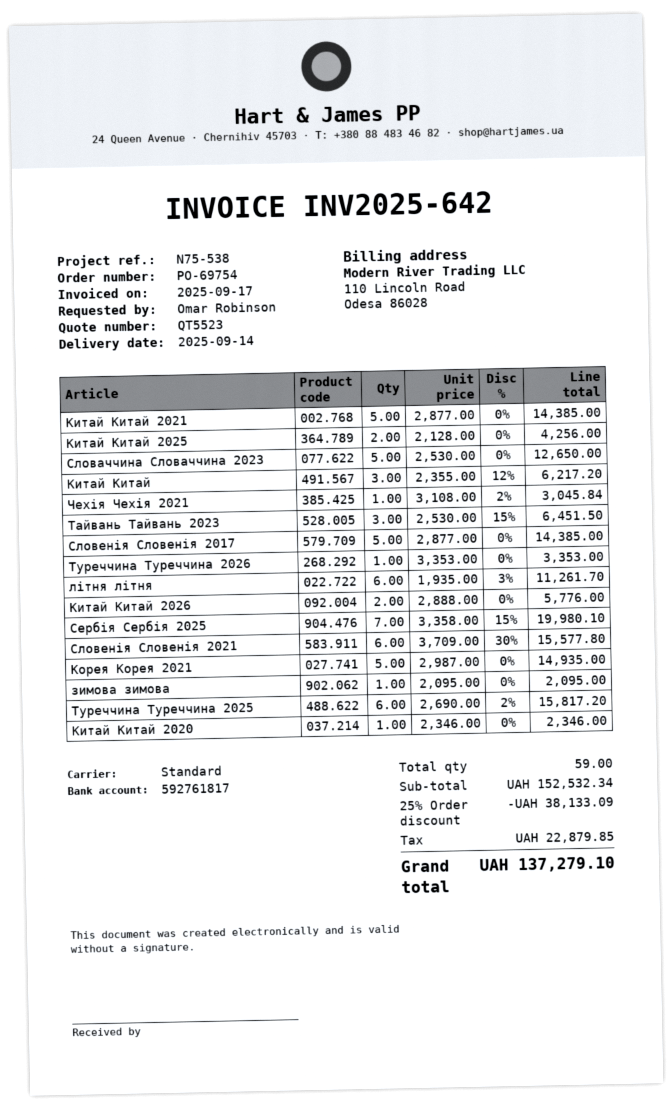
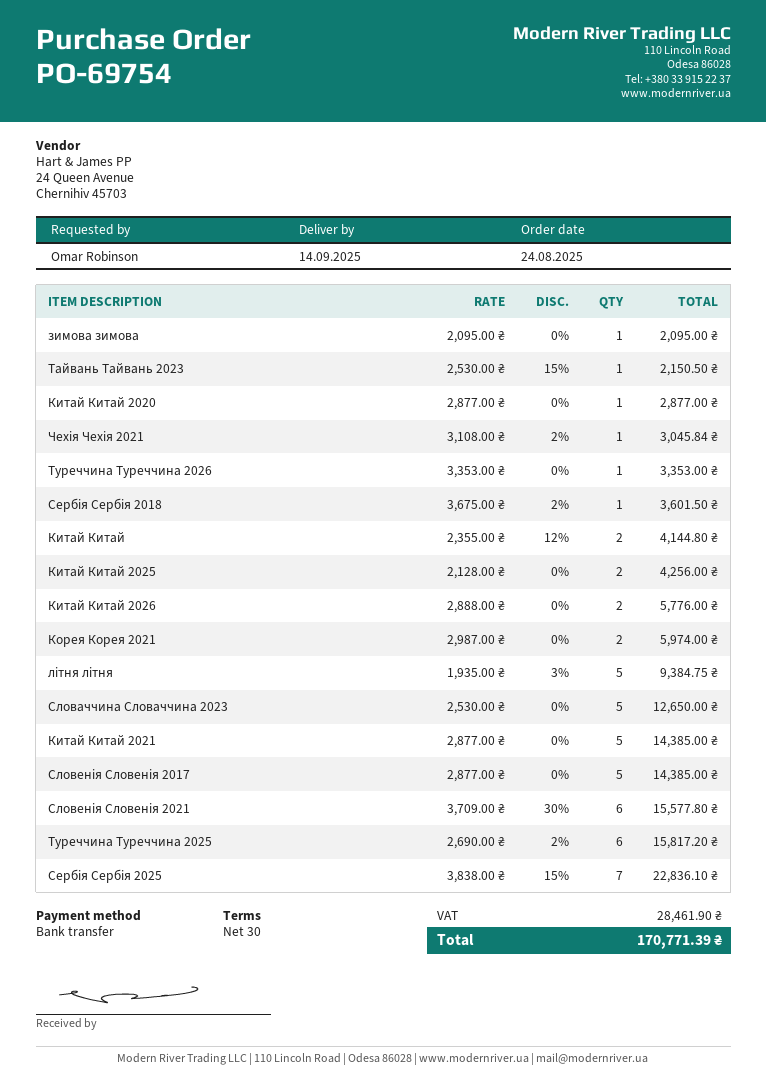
Китай Китай: 3 x 2355.00 - 12% = 6217.20 -> 2 x 2355.00 - 12% = 4144.80
Тайвань Тайвань 2023: 3 x 2530.00 - 15% = 6451.50 -> 1 x 2530.00 - 15% = 2150.50
літня літня: 6 x 1935.00 - 3% = 11261.70 -> 5 x 1935.00 - 3% = 9384.75
Сербія Сербія 2025: 7 x 3358.00 - 15% = 19980.10 -> 7 x 3838.00 - 15% = 22836.10
Корея Корея 2021: 5 x 2987.00 = 14935.00 -> 2 x 2987.00 = 5974.00
Китай Китай 2020: 1 x 2346.00 = 2346.00 -> 1 x 2877.00 = 2877.00
Сербія Сербія 2018: none -> 1 x 3675.00 - 2% = 3601.50
discount: 25% = 38133.09 -> none
tax: 22879.85 -> 28461.90
total: 137279.10 -> 170771.39

